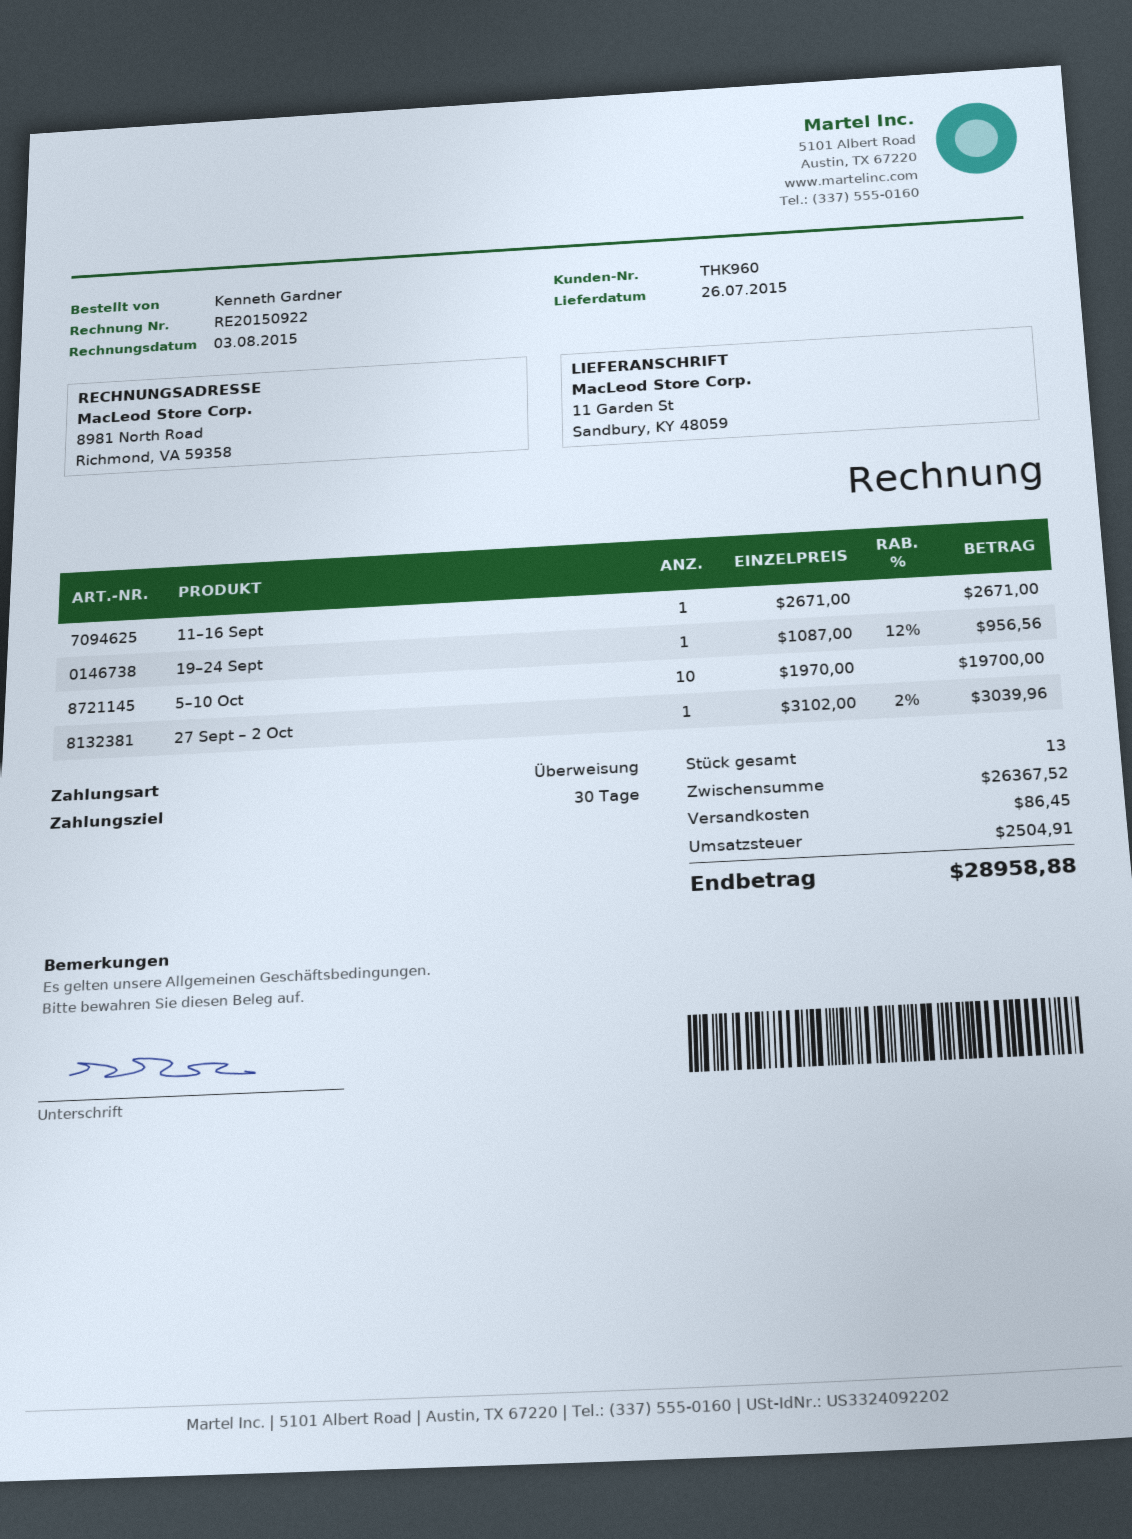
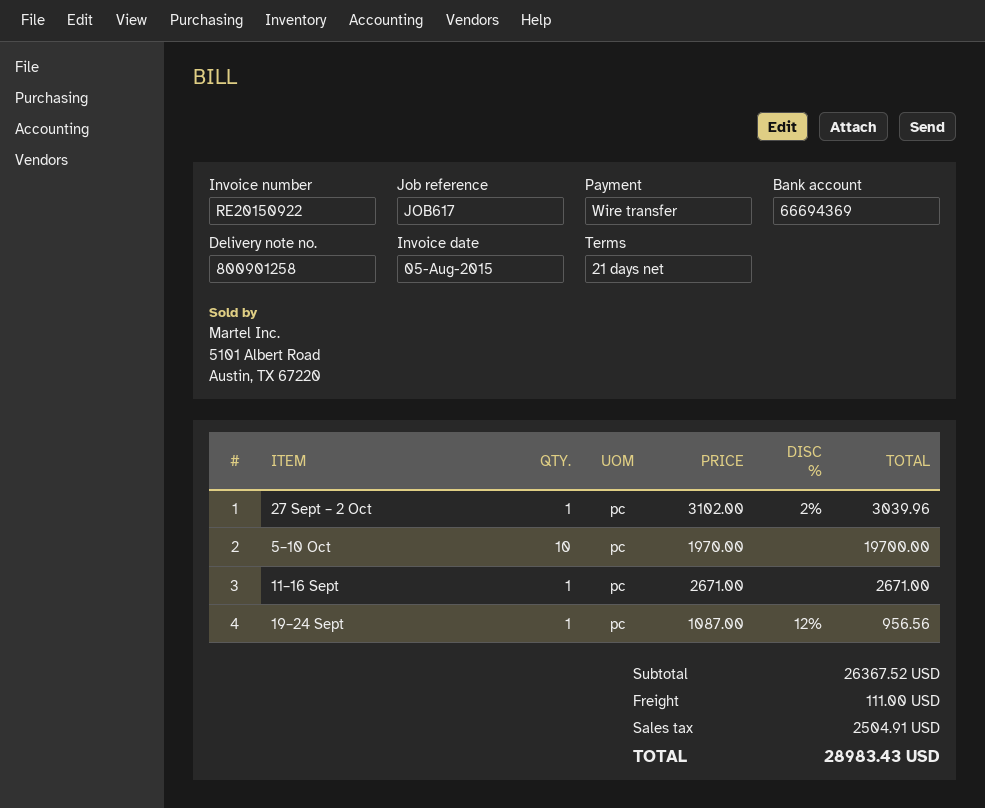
invoice date: 2015-08-03 -> 2015-08-05
payment terms: 30 days -> 21 days
shipping: 86.45 -> 111.00
total: 28958.88 -> 28983.43

